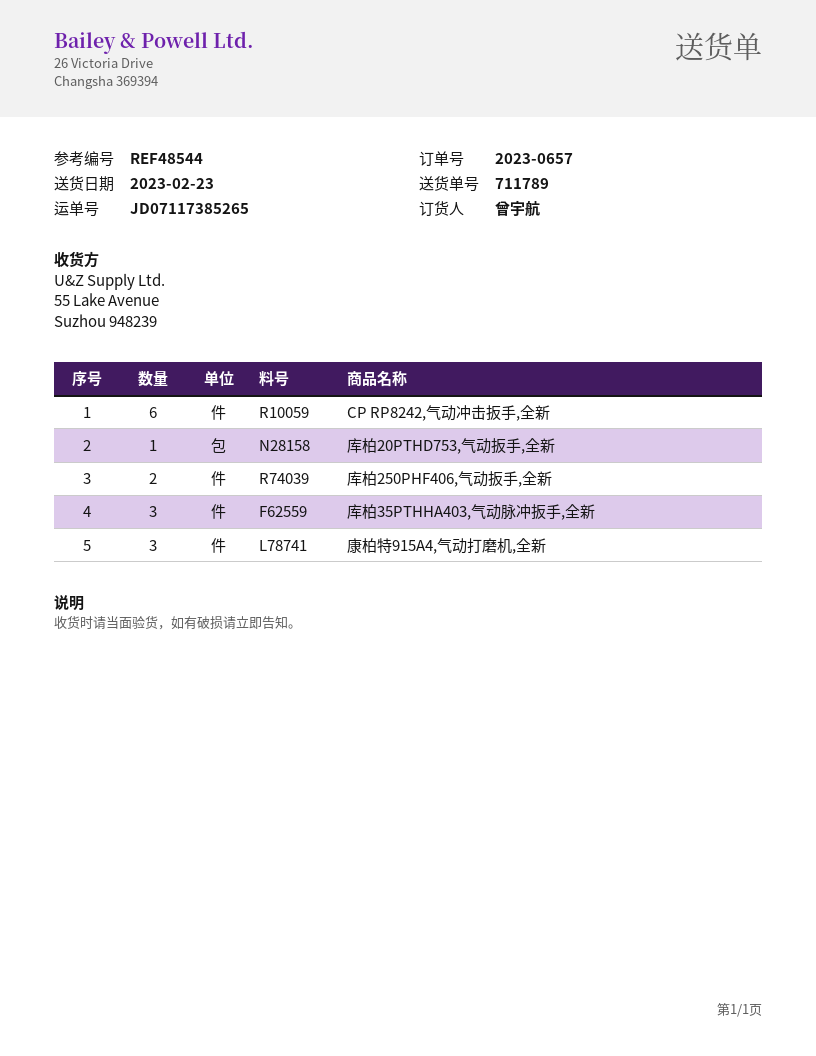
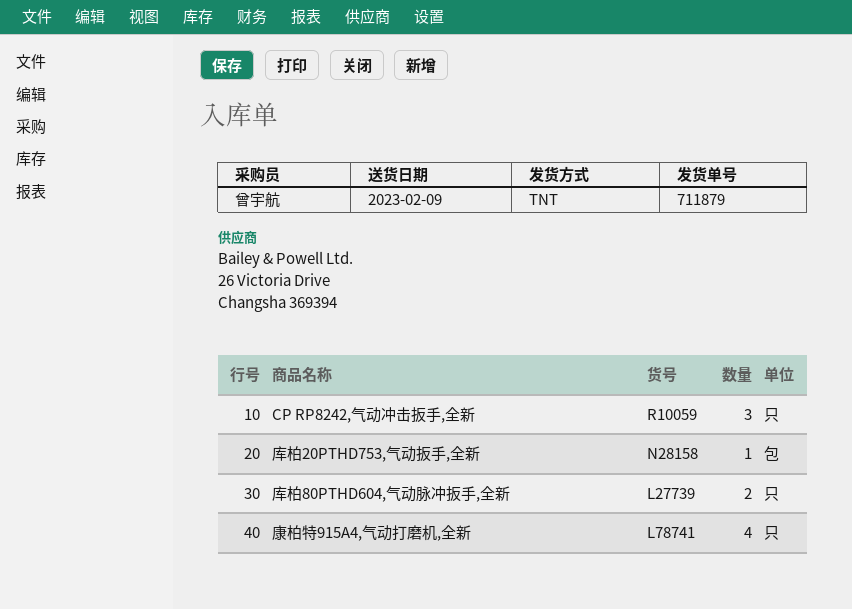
delivery note number: 711789 -> 711879
delivery date: 2023-02-23 -> 2023-02-09
CP RP8242,气动冲击扳手,全新: 6 -> 3
库柏250PHF406,气动扳手,全新: 2 -> none
库柏35PTHHA403,气动脉冲扳手,全新: 3 -> none
康柏特915A4,气动打磨机,全新: 3 -> 4
库柏80PTHD604,气动脉冲扳手,全新: none -> 2

